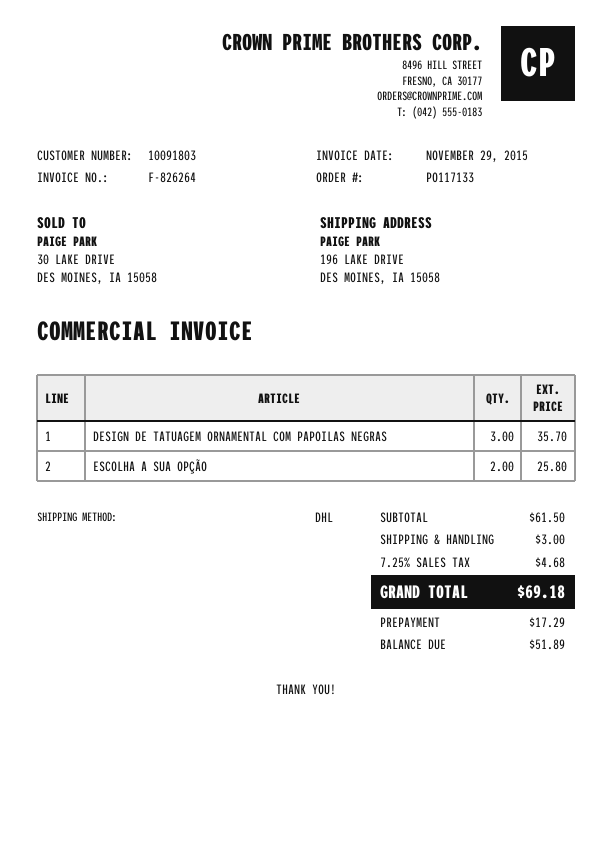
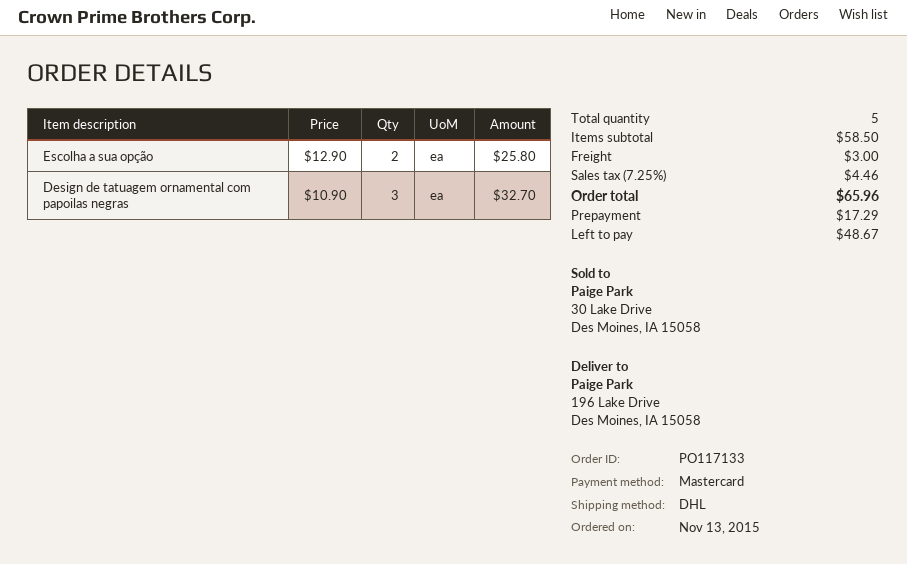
DESIGN DE TATUAGEM ORNAMENTAL COM PAPOILAS NEGRAS: 3 for 35.70 -> 3 for 32.70
subtotal: 61.50 -> 58.50
tax: 7.25% = 4.68 -> 7.25% = 4.46
total: 69.18 -> 65.96
balance: 51.89 -> 48.67

